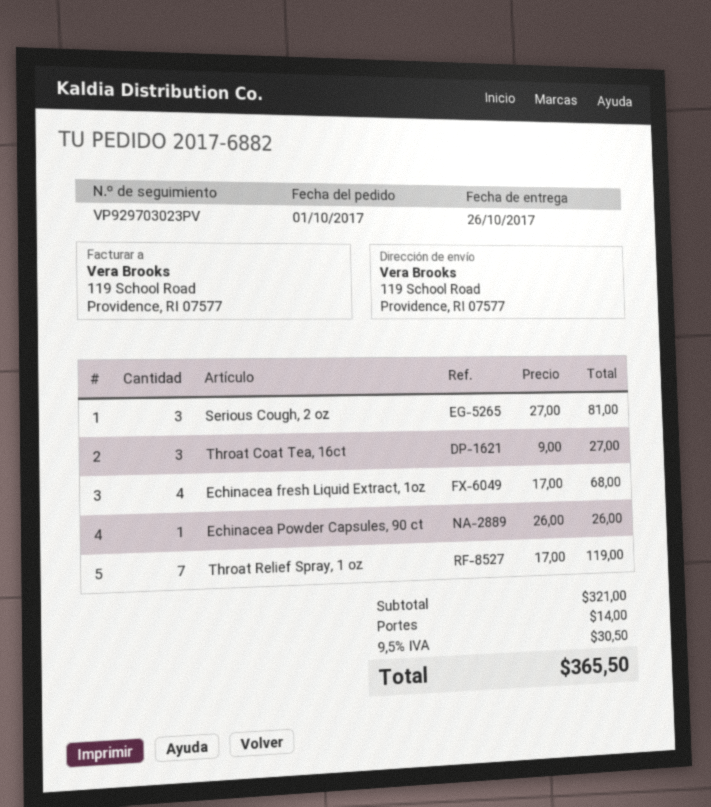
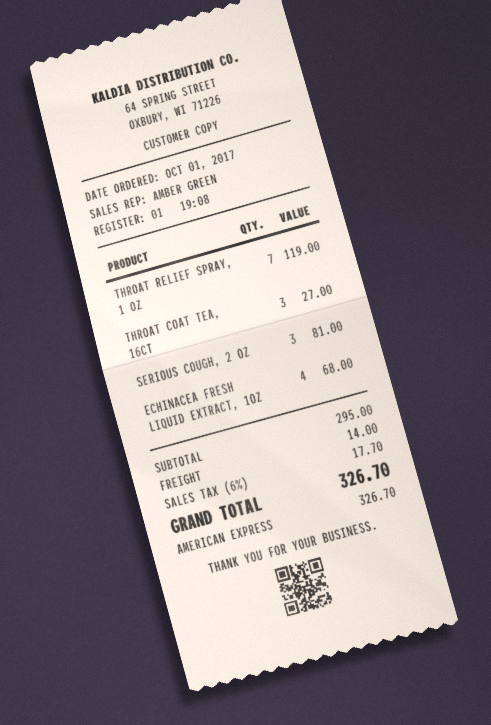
Echinacea Powder Capsules, 90 ct: 1 for 26.00 -> none
subtotal: 321.00 -> 295.00
tax: 9.5% = 30.50 -> 6% = 17.70
total: 365.50 -> 326.70

